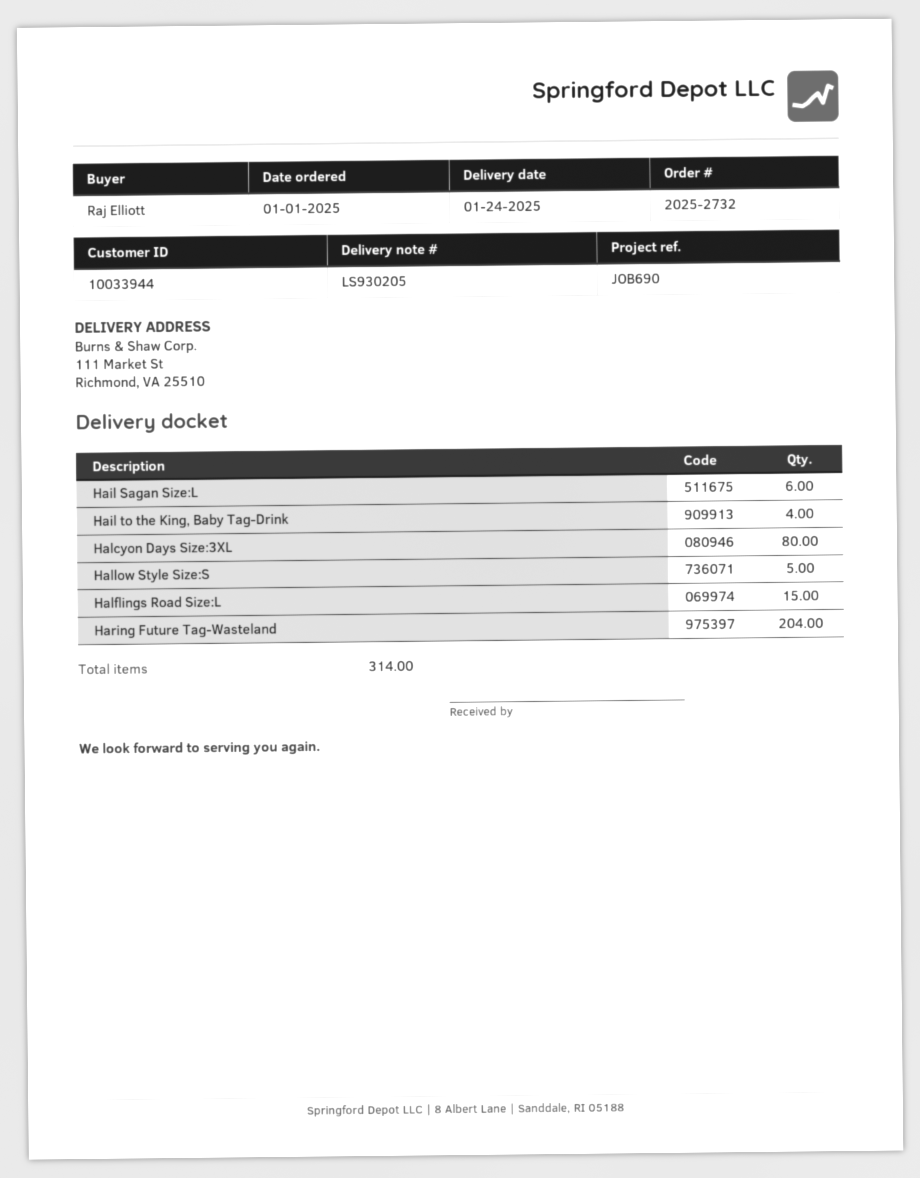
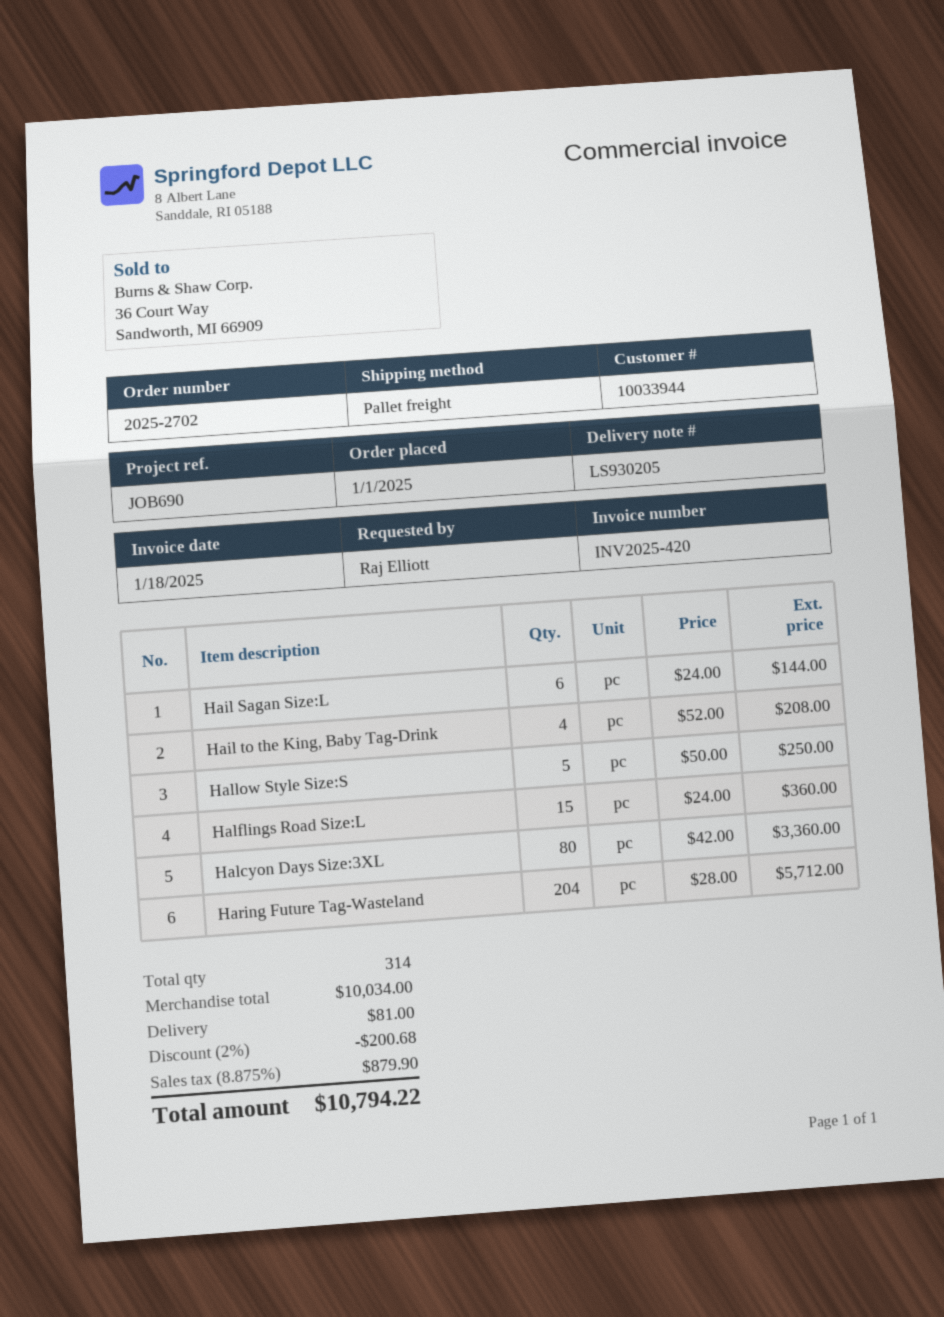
order number: 2025-2732 -> 2025-2702

